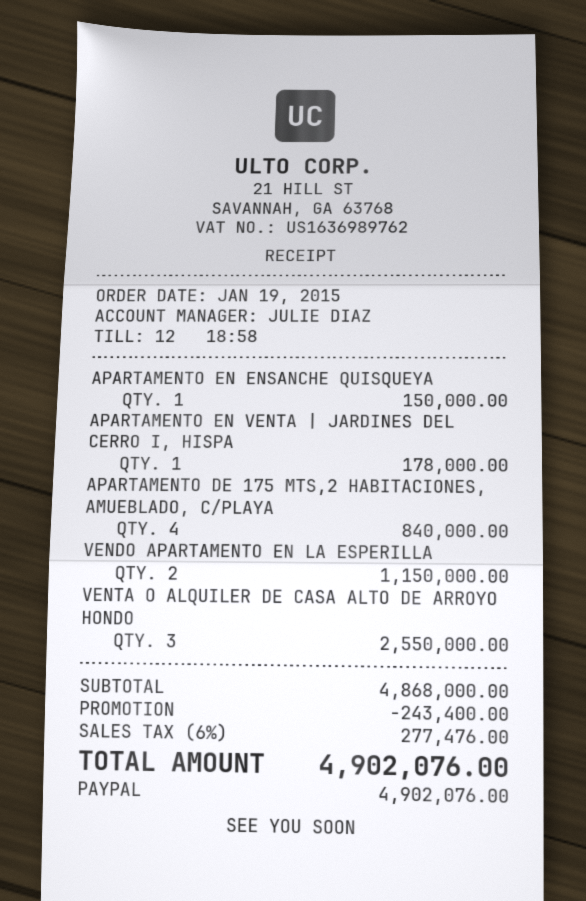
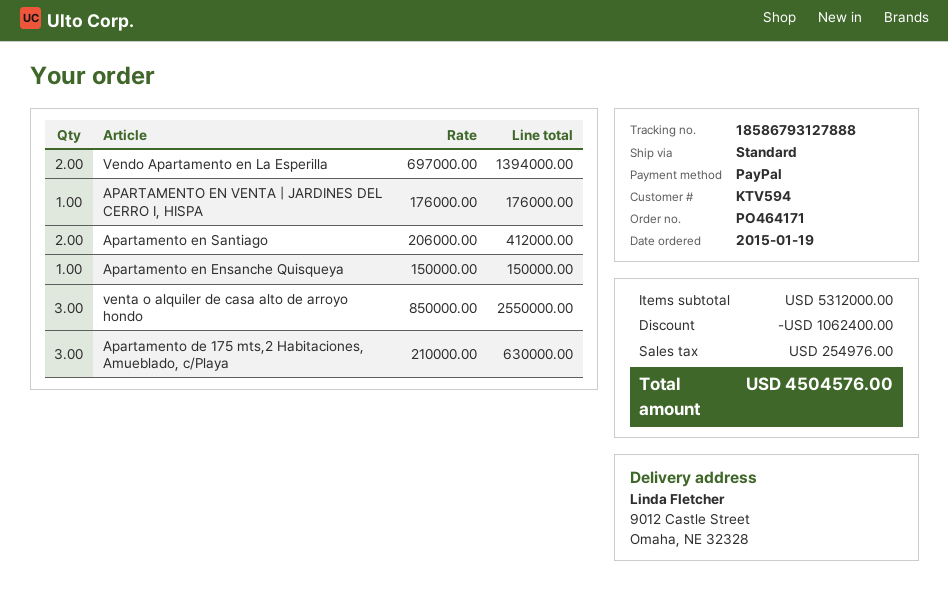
APARTAMENTO EN VENTA | JARDINES DEL CERRO I, HISPA: 1 for 178000.00 -> 1 for 176000.00
APARTAMENTO DE 175 MTS,2 HABITACIONES, AMUEBLADO, C/PLAYA: 4 for 840000.00 -> 3 for 630000.00
VENDO APARTAMENTO EN LA ESPERILLA: 2 for 1150000.00 -> 2 for 1394000.00
Apartamento en Santiago: none -> 2 for 412000.00
subtotal: 4868000.00 -> 5312000.00
discount: 243400.00 -> 1062400.00
tax: 277476.00 -> 254976.00
total: 4902076.00 -> 4504576.00

